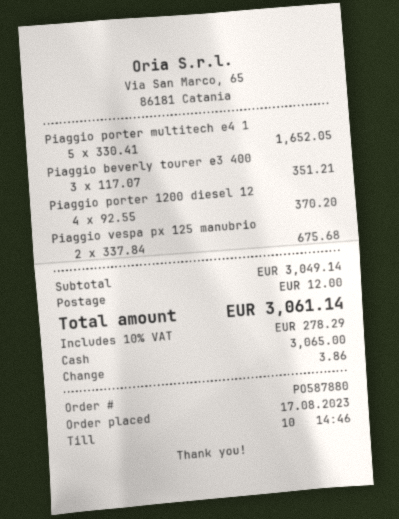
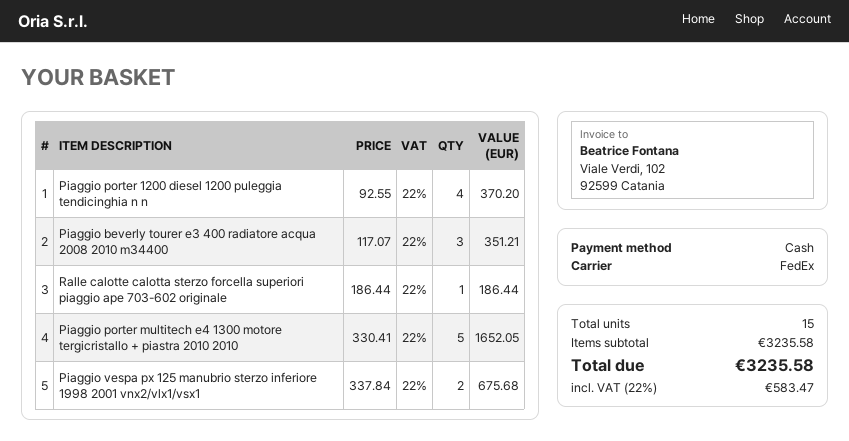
Ralle calotte calotta sterzo forcella superiori piaggio ape 703-602 originale: none -> 1 x 186.44 = 186.44
subtotal: 3049.14 -> 3235.58
shipping: 12.00 -> none
tax: 10% = 278.29 -> 22% = 583.47
total: 3061.14 -> 3235.58

